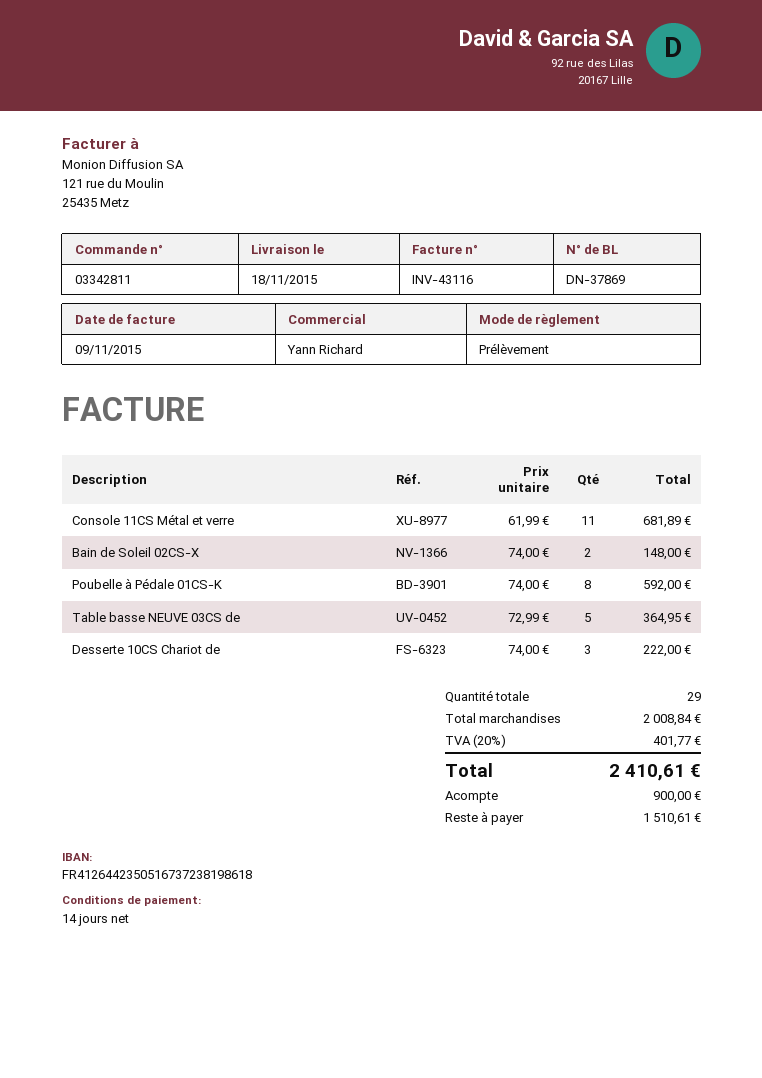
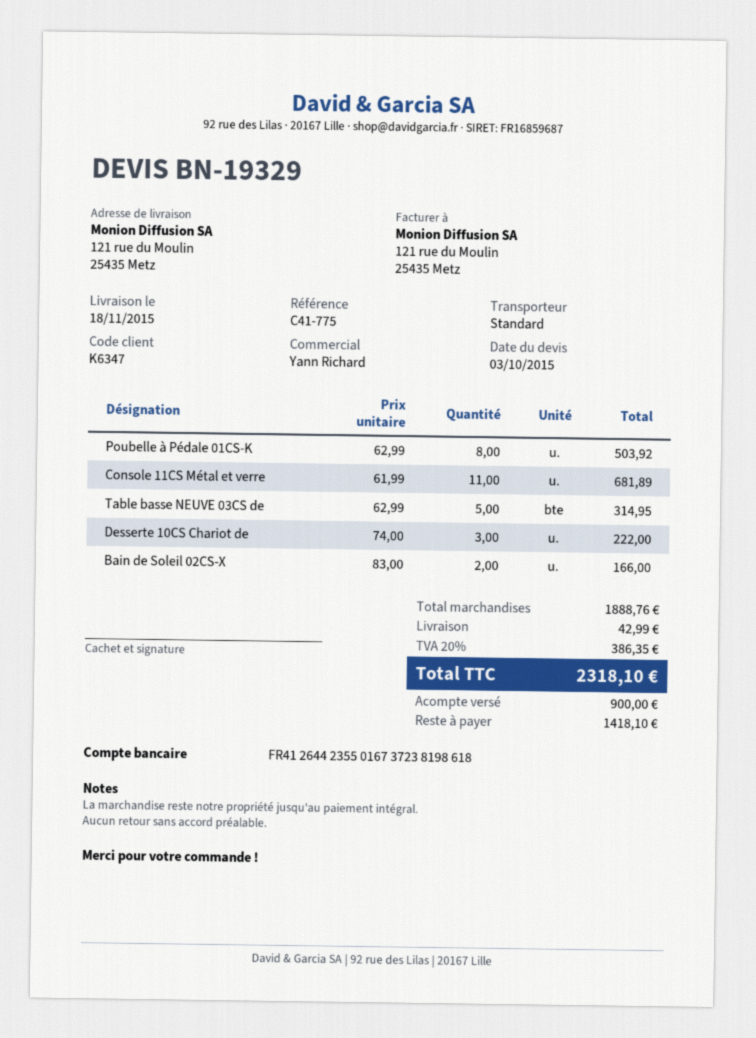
bank account: FR4126442350516737238198618 -> FR4126442355016737238198618
Bain de Soleil 02CS-X: 2 x 74.00 = 148.00 -> 2 x 83.00 = 166.00
Poubelle à Pédale 01CS-K: 8 x 74.00 = 592.00 -> 8 x 62.99 = 503.92
Table basse NEUVE 03CS de: 5 x 72.99 = 364.95 -> 5 x 62.99 = 314.95
subtotal: 2008.84 -> 1888.76
shipping: none -> 42.99
tax: 20% = 401.77 -> 20% = 386.35
total: 2410.61 -> 2318.10
balance: 1510.61 -> 1418.10

